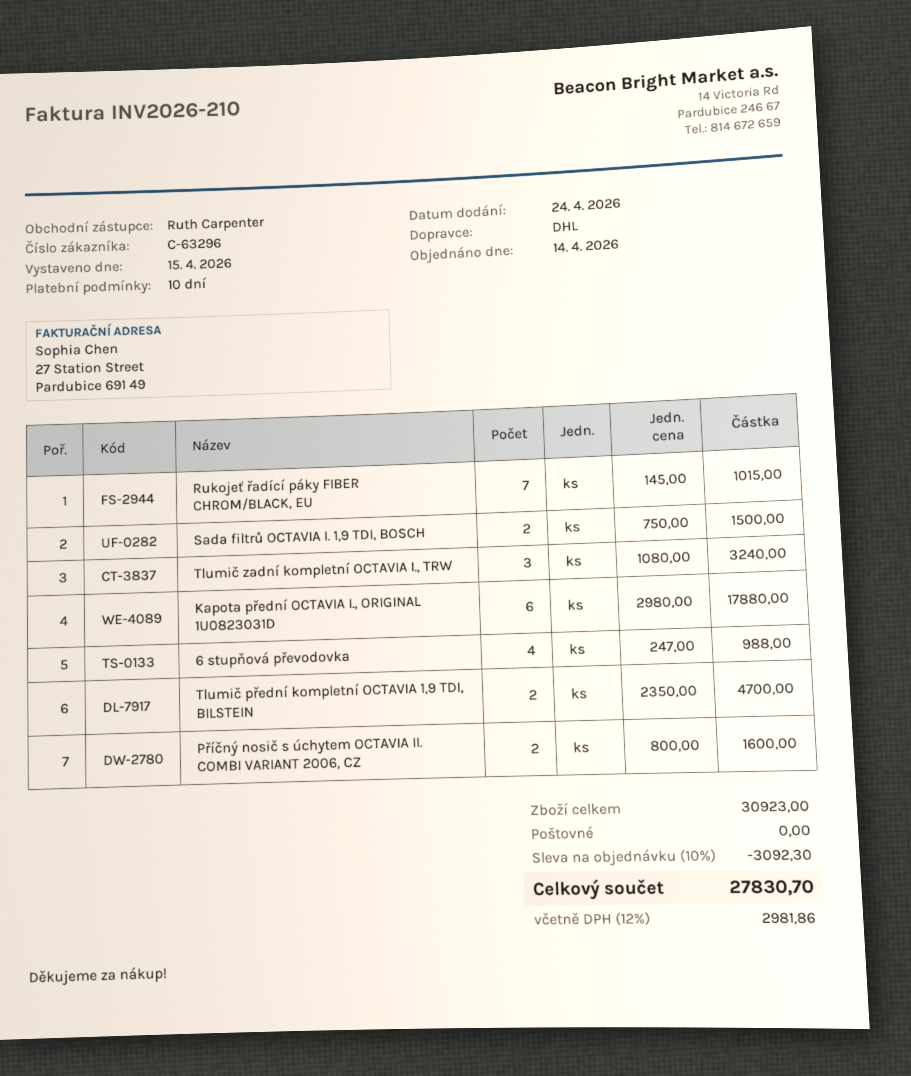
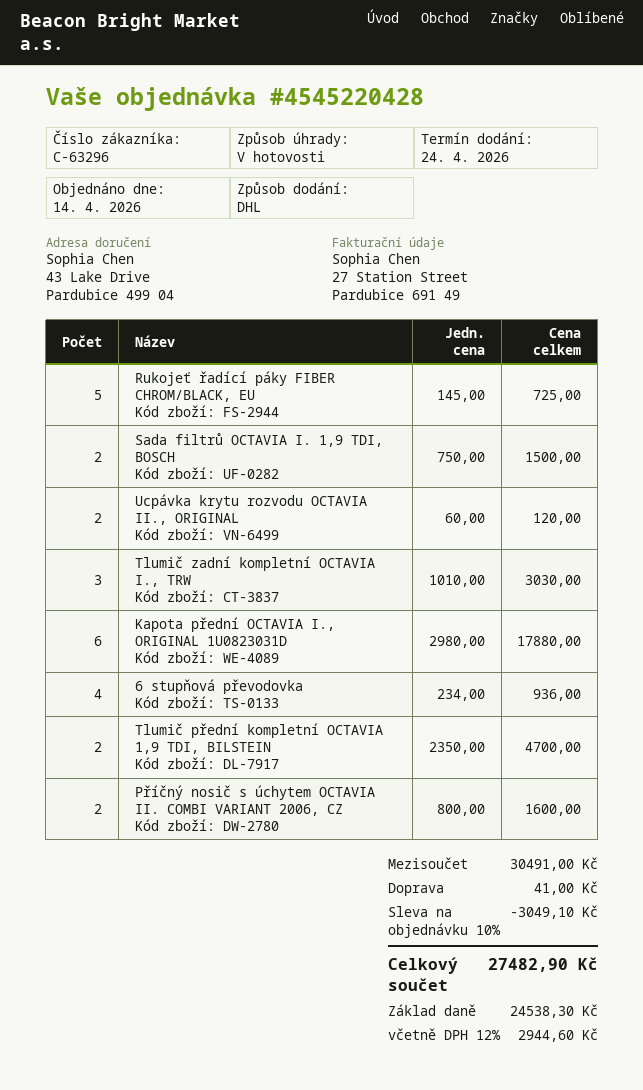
Rukojeť řadící páky FIBER CHROM/BLACK, EU: 7 x 145.00 = 1015.00 -> 5 x 145.00 = 725.00
Tlumič zadní kompletní OCTAVIA I., TRW: 3 x 1080.00 = 3240.00 -> 3 x 1010.00 = 3030.00
6 stupňová převodovka: 4 x 247.00 = 988.00 -> 4 x 234.00 = 936.00
Ucpávka krytu rozvodu OCTAVIA II., ORIGINAL: none -> 2 x 60.00 = 120.00
subtotal: 30923.00 -> 30491.00
discount: 10% = 3092.30 -> 10% = 3049.10
shipping: 0.00 -> 41.00
tax: 12% = 2981.86 -> 12% = 2944.60
total: 27830.70 -> 27482.90

